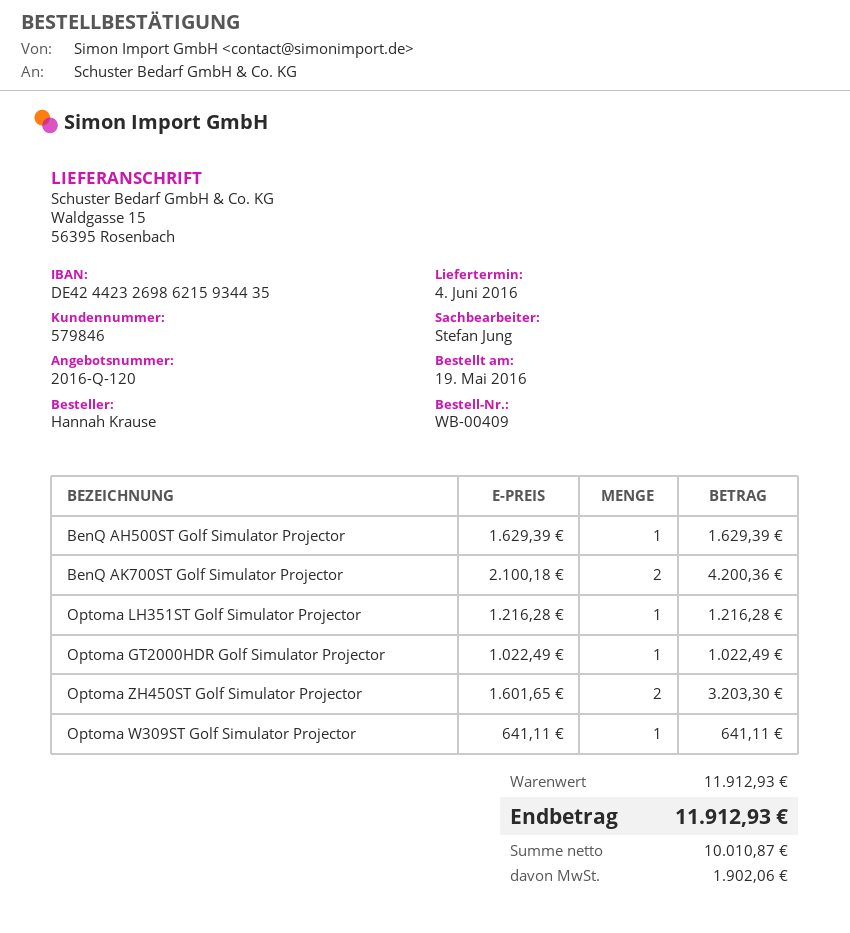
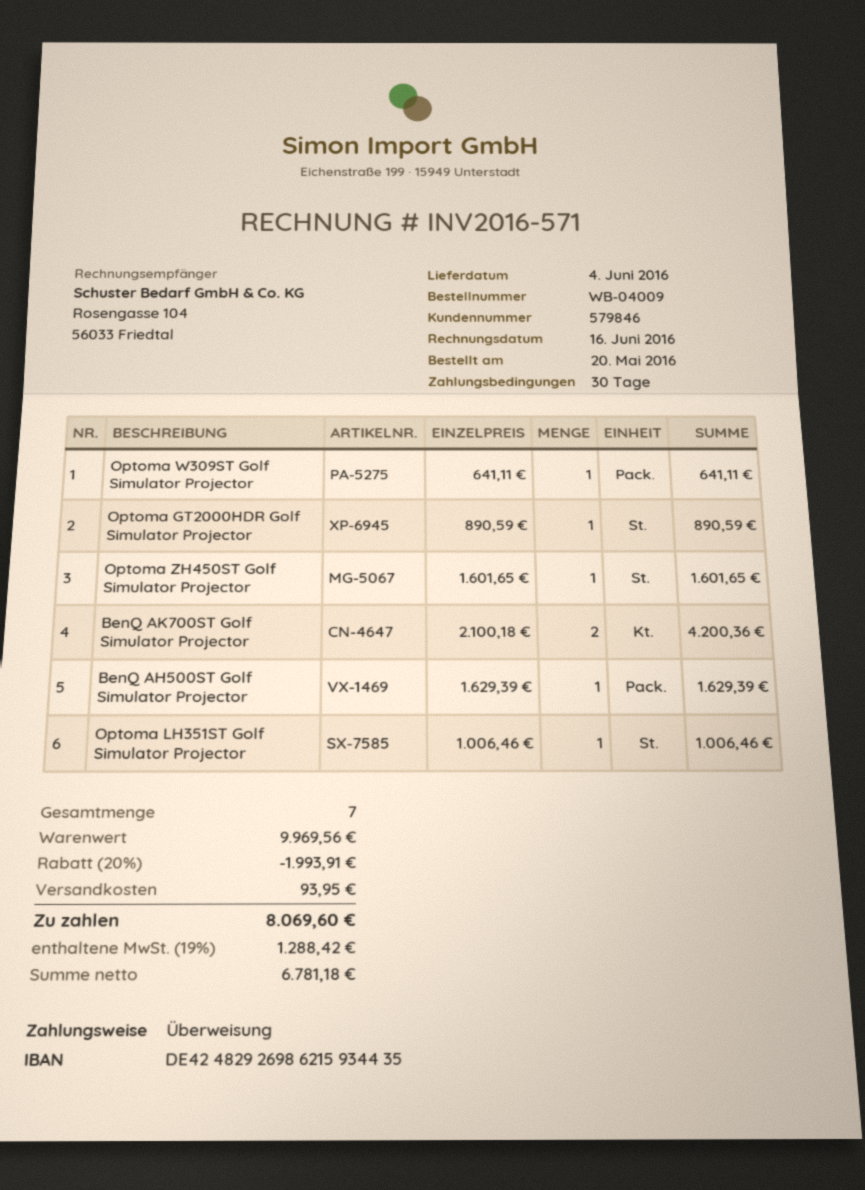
order number: WB-00409 -> WB-04009
order date: 2016-05-19 -> 2016-05-20
bank account: DE42442326986215934435 -> DE42482926986215934435
Optoma LH351ST Golf Simulator Projector: 1 x 1216.28 = 1216.28 -> 1 x 1006.46 = 1006.46
Optoma GT2000HDR Golf Simulator Projector: 1 x 1022.49 = 1022.49 -> 1 x 890.59 = 890.59
Optoma ZH450ST Golf Simulator Projector: 2 x 1601.65 = 3203.30 -> 1 x 1601.65 = 1601.65
subtotal: 11912.93 -> 9969.56
discount: none -> 20% = 1993.91
shipping: none -> 93.95
net: 10010.87 -> 6781.18
tax: 1902.06 -> 1288.42
total: 11912.93 -> 8069.60

